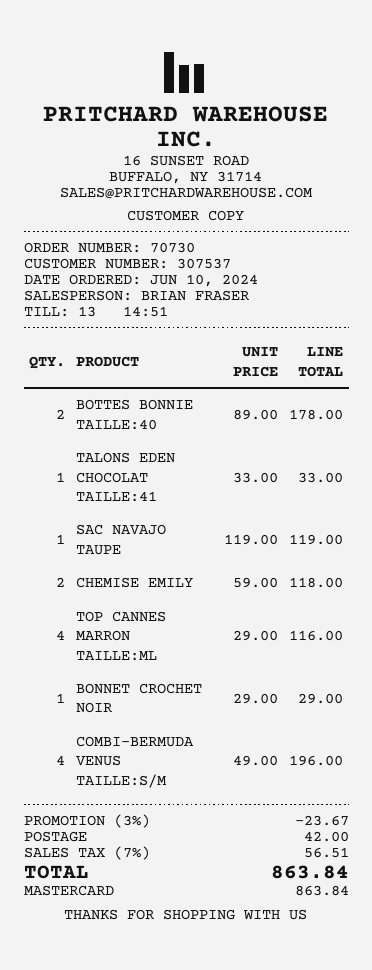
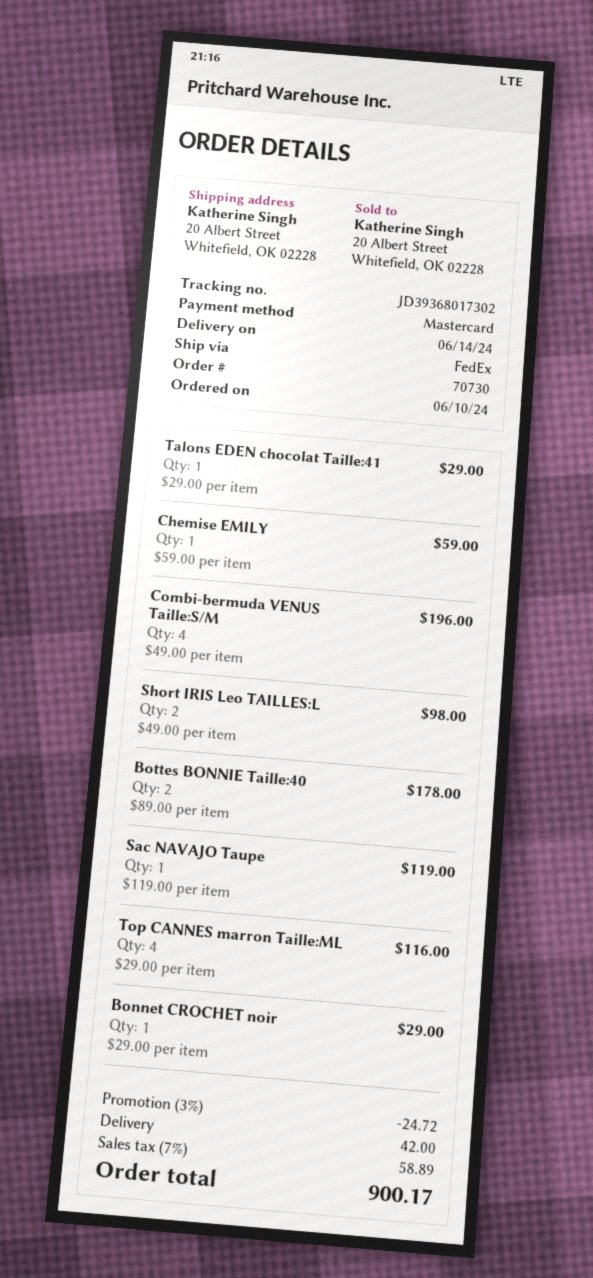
TALONS EDEN CHOCOLAT TAILLE:41: 1 x 33.00 = 33.00 -> 1 x 29.00 = 29.00
CHEMISE EMILY: 2 x 59.00 = 118.00 -> 1 x 59.00 = 59.00
Short IRIS Leo TAILLES:L: none -> 2 x 49.00 = 98.00
discount: 3% = 23.67 -> 3% = 24.72
tax: 7% = 56.51 -> 7% = 58.89
total: 863.84 -> 900.17

